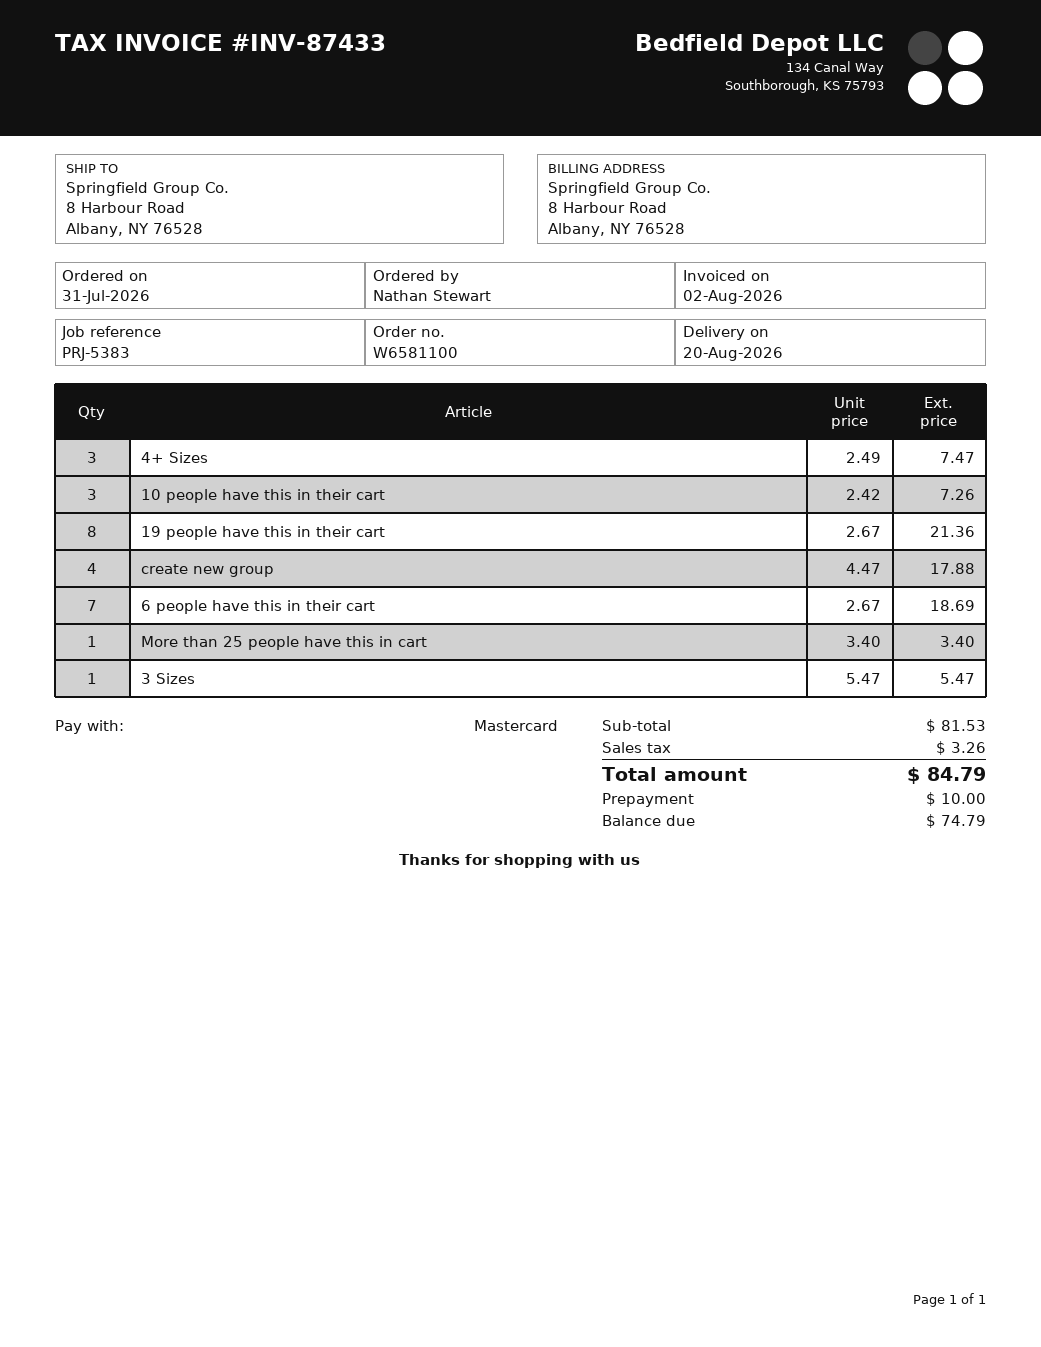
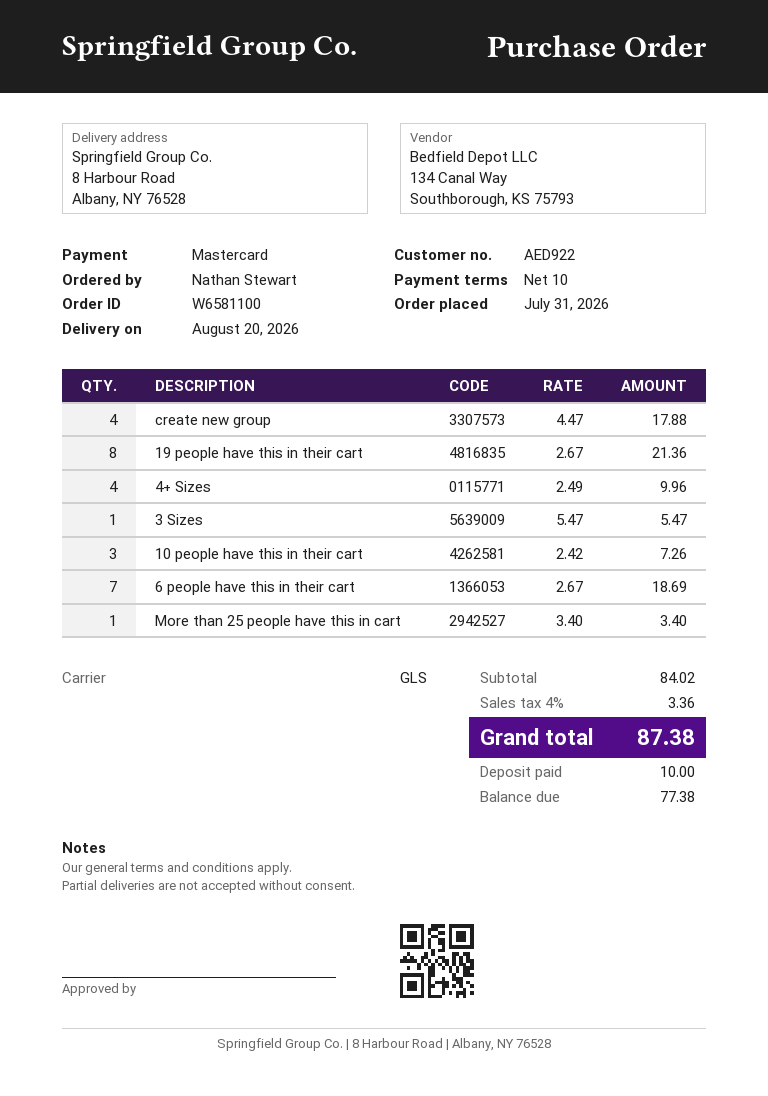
4+ Sizes: 3 x 2.49 = 7.47 -> 4 x 2.49 = 9.96
subtotal: 81.53 -> 84.02
tax: 3.26 -> 3.36
total: 84.79 -> 87.38
balance: 74.79 -> 77.38

